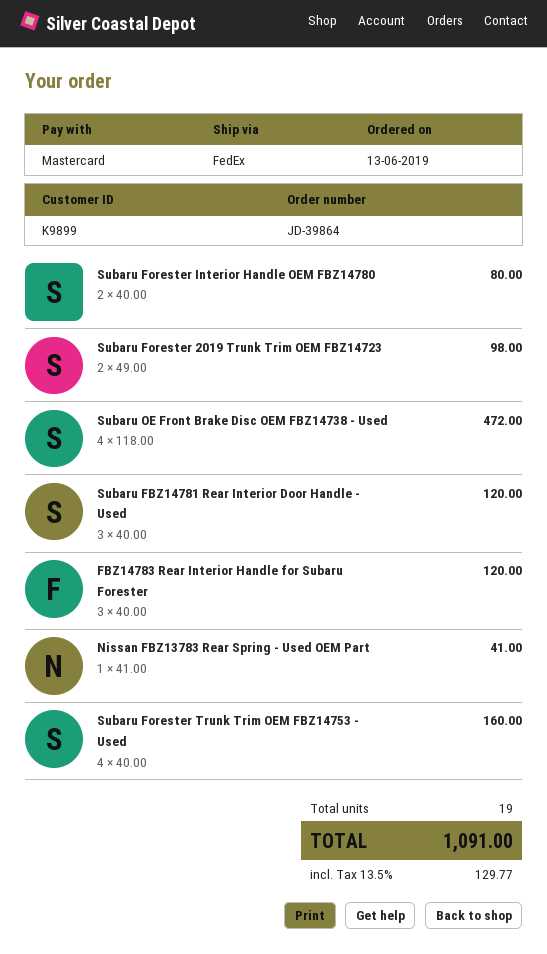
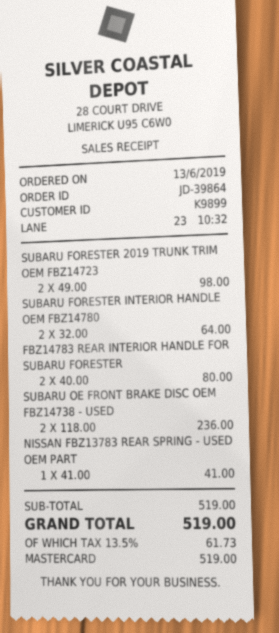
Subaru Forester Interior Handle OEM FBZ14780: 2 x 40.00 = 80.00 -> 2 x 32.00 = 64.00
Subaru OE Front Brake Disc OEM FBZ14738 - Used: 4 x 118.00 = 472.00 -> 2 x 118.00 = 236.00
Subaru FBZ14781 Rear Interior Door Handle - Used: 3 x 40.00 = 120.00 -> none
FBZ14783 Rear Interior Handle for Subaru Forester: 3 x 40.00 = 120.00 -> 2 x 40.00 = 80.00
Subaru Forester Trunk Trim OEM FBZ14753 - Used: 4 x 40.00 = 160.00 -> none
tax: 13.5% = 129.77 -> 13.5% = 61.73
total: 1091.00 -> 519.00

